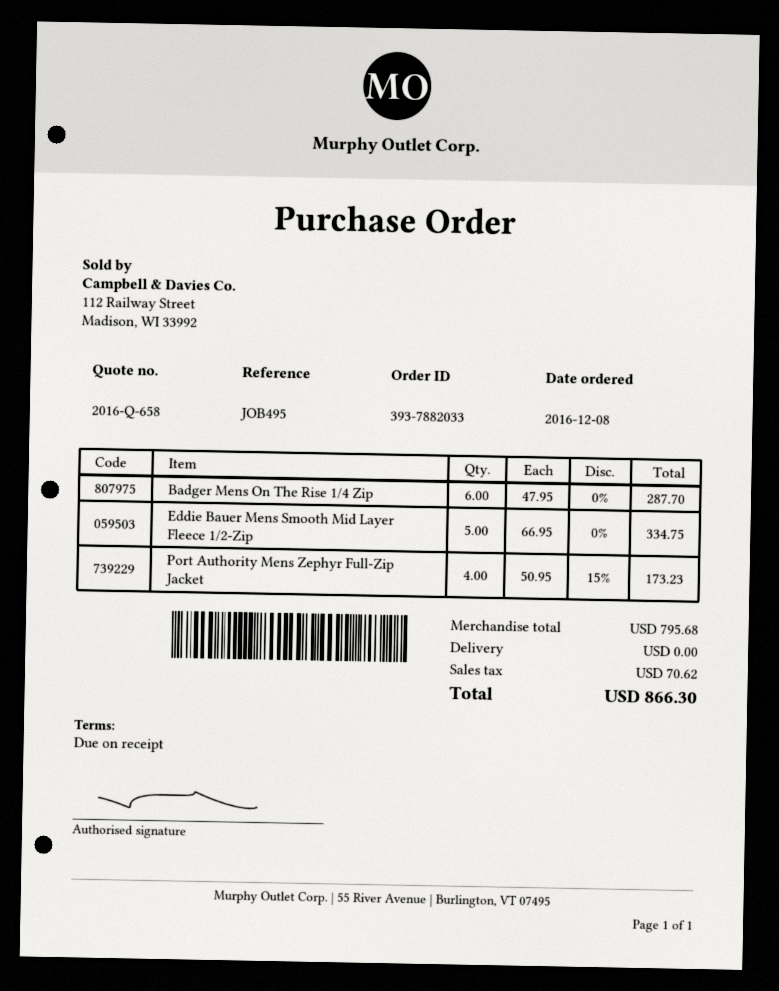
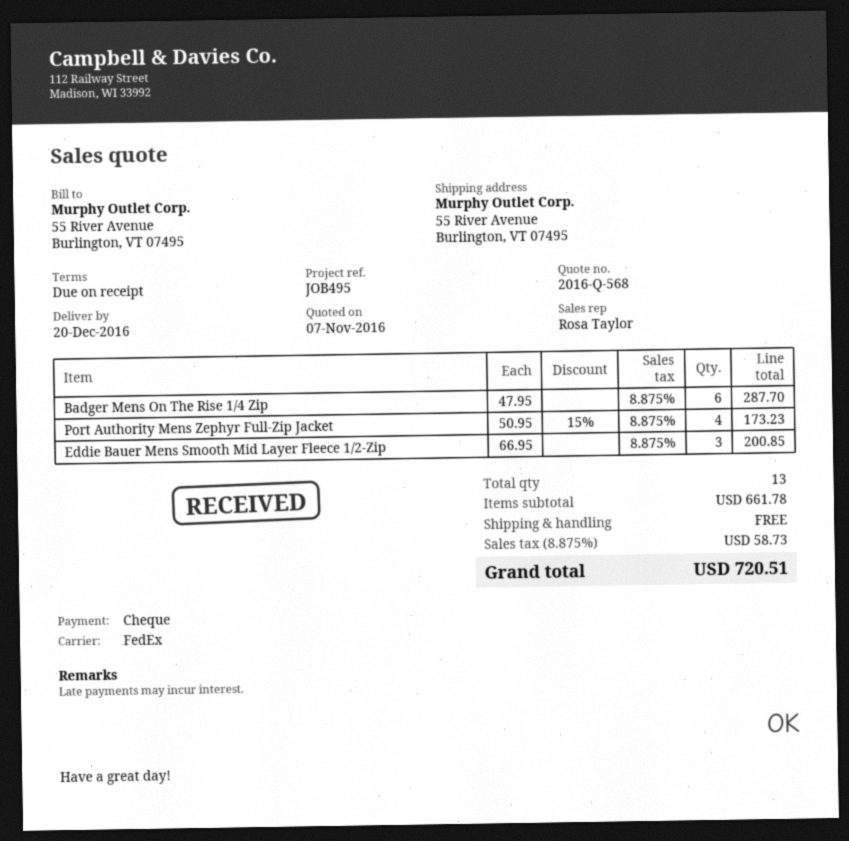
quote number: 2016-Q-658 -> 2016-Q-568
Eddie Bauer Mens Smooth Mid Layer Fleece 1/2-Zip: 5 x 66.95 = 334.75 -> 3 x 66.95 = 200.85
subtotal: 795.68 -> 661.78
tax: 70.62 -> 58.73
total: 866.30 -> 720.51

